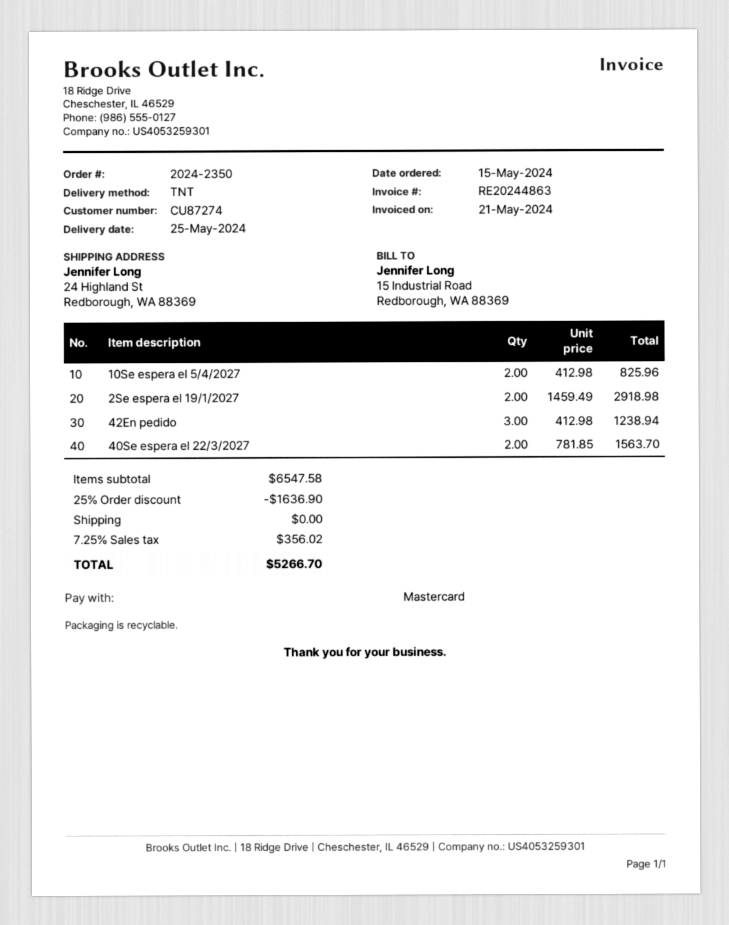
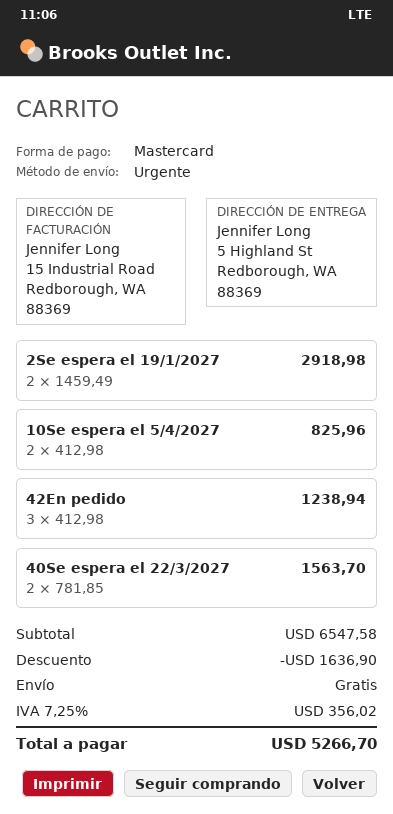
shipping method: TNT -> express
ship to: 24 Highland St, Redborough, WA 88369 -> 5 Highland St, Redborough, WA 88369

